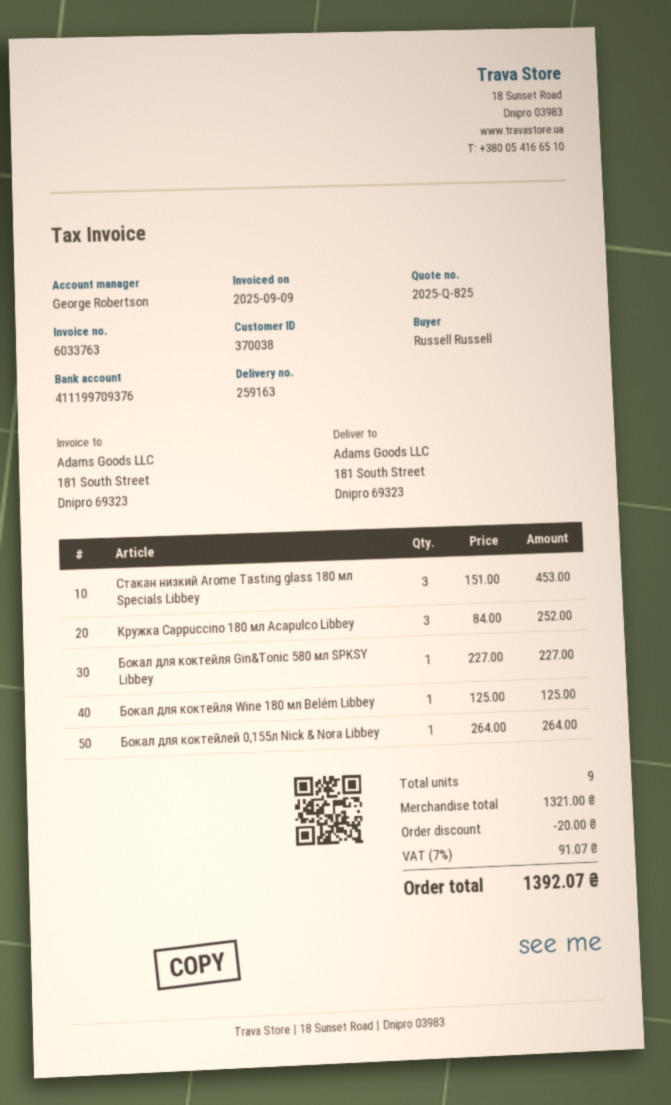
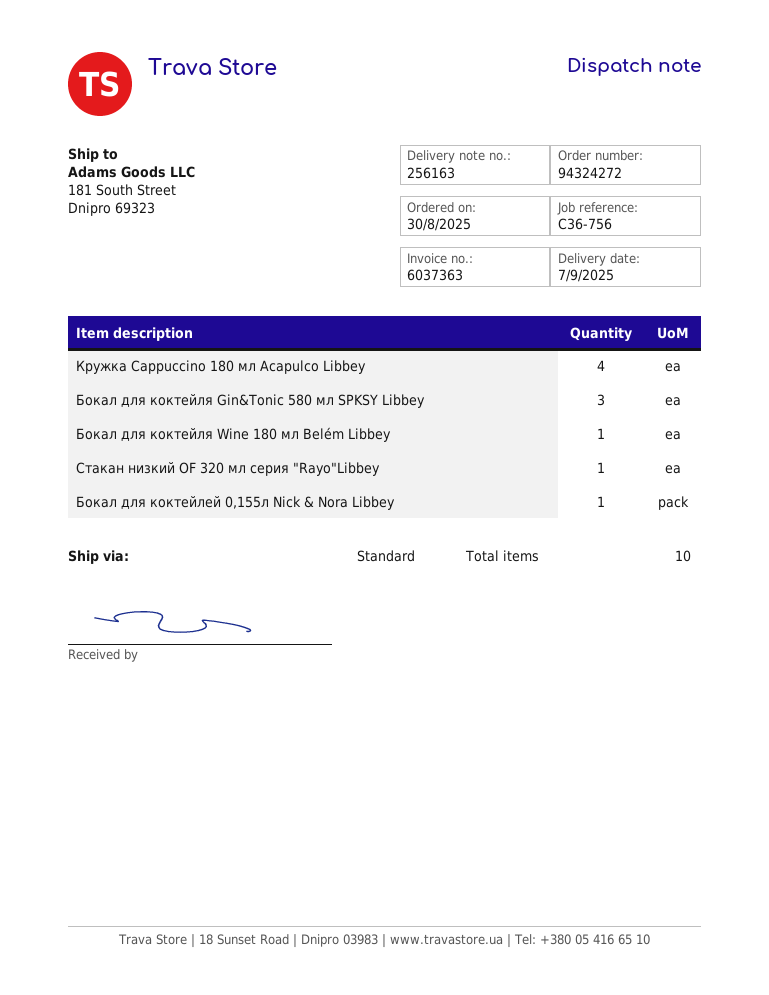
delivery note number: 259163 -> 256163
invoice number: 6033763 -> 6037363
Стакан низкий Arome Tasting glass 180 мл Specials Libbey: 3 -> none
Кружка Cappuccino 180 мл Acapulco Libbey: 3 -> 4
Бокал для коктейля Gin&Tonic 580 мл SPKSY Libbey: 1 -> 3
Стакан низкий OF 320 мл серия "Rayo"Libbey: none -> 1
total quantity: 9 -> 10

